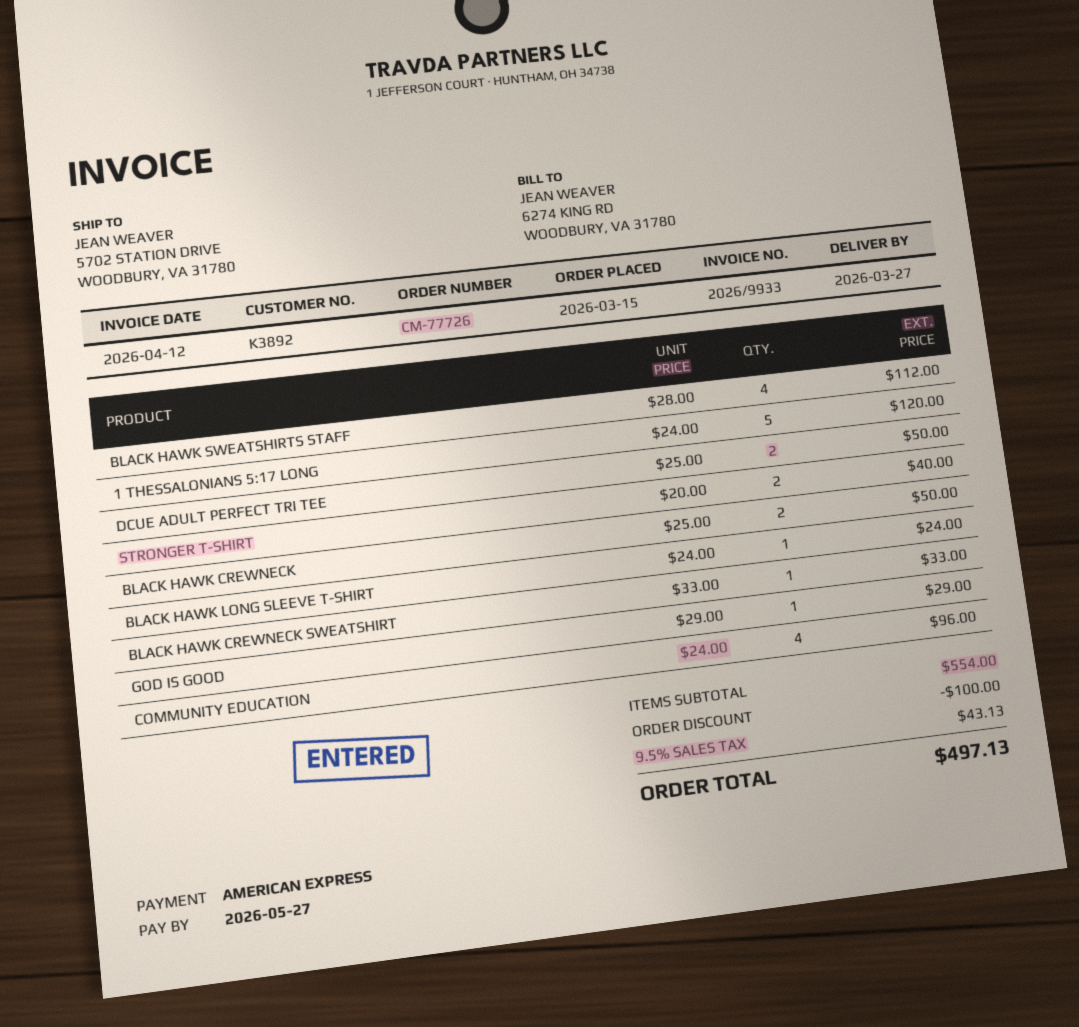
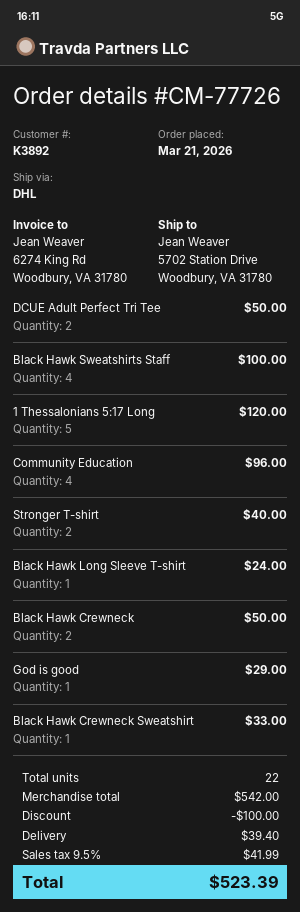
order date: 2026-03-15 -> 2026-03-21
BLACK HAWK SWEATSHIRTS STAFF: 4 for 112.00 -> 4 for 100.00
subtotal: 554.00 -> 542.00
shipping: none -> 39.40
tax: 9.5% = 43.13 -> 9.5% = 41.99
total: 497.13 -> 523.39

